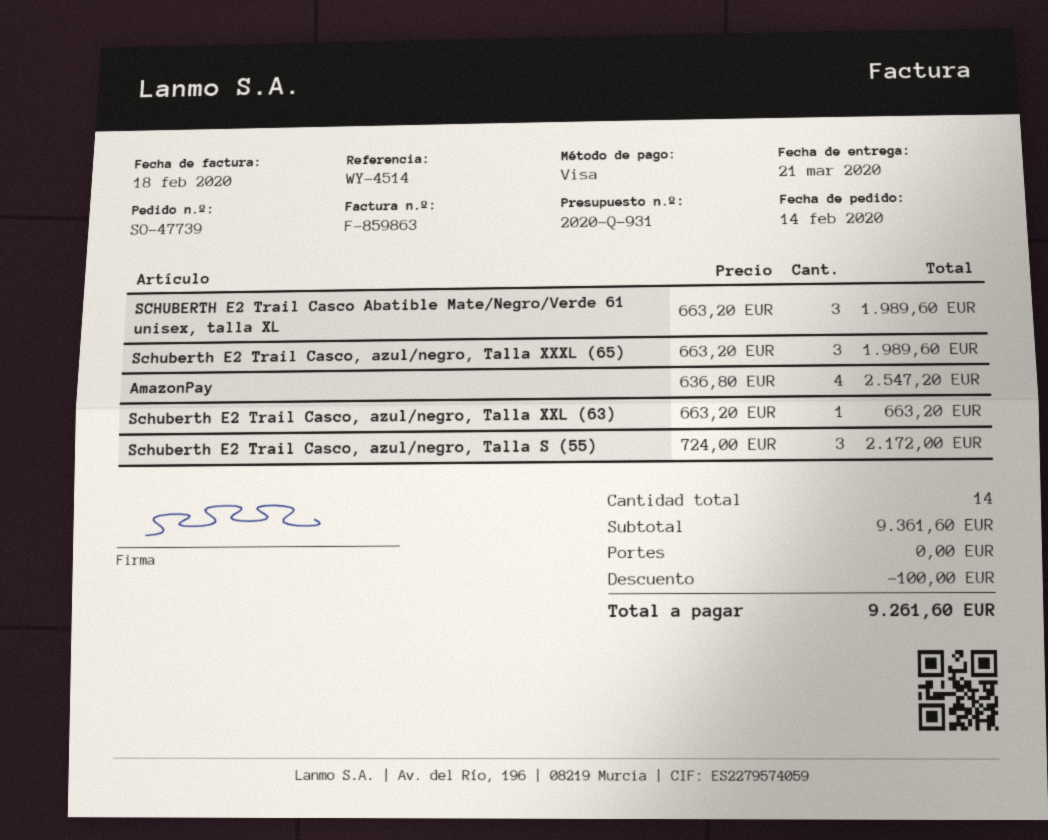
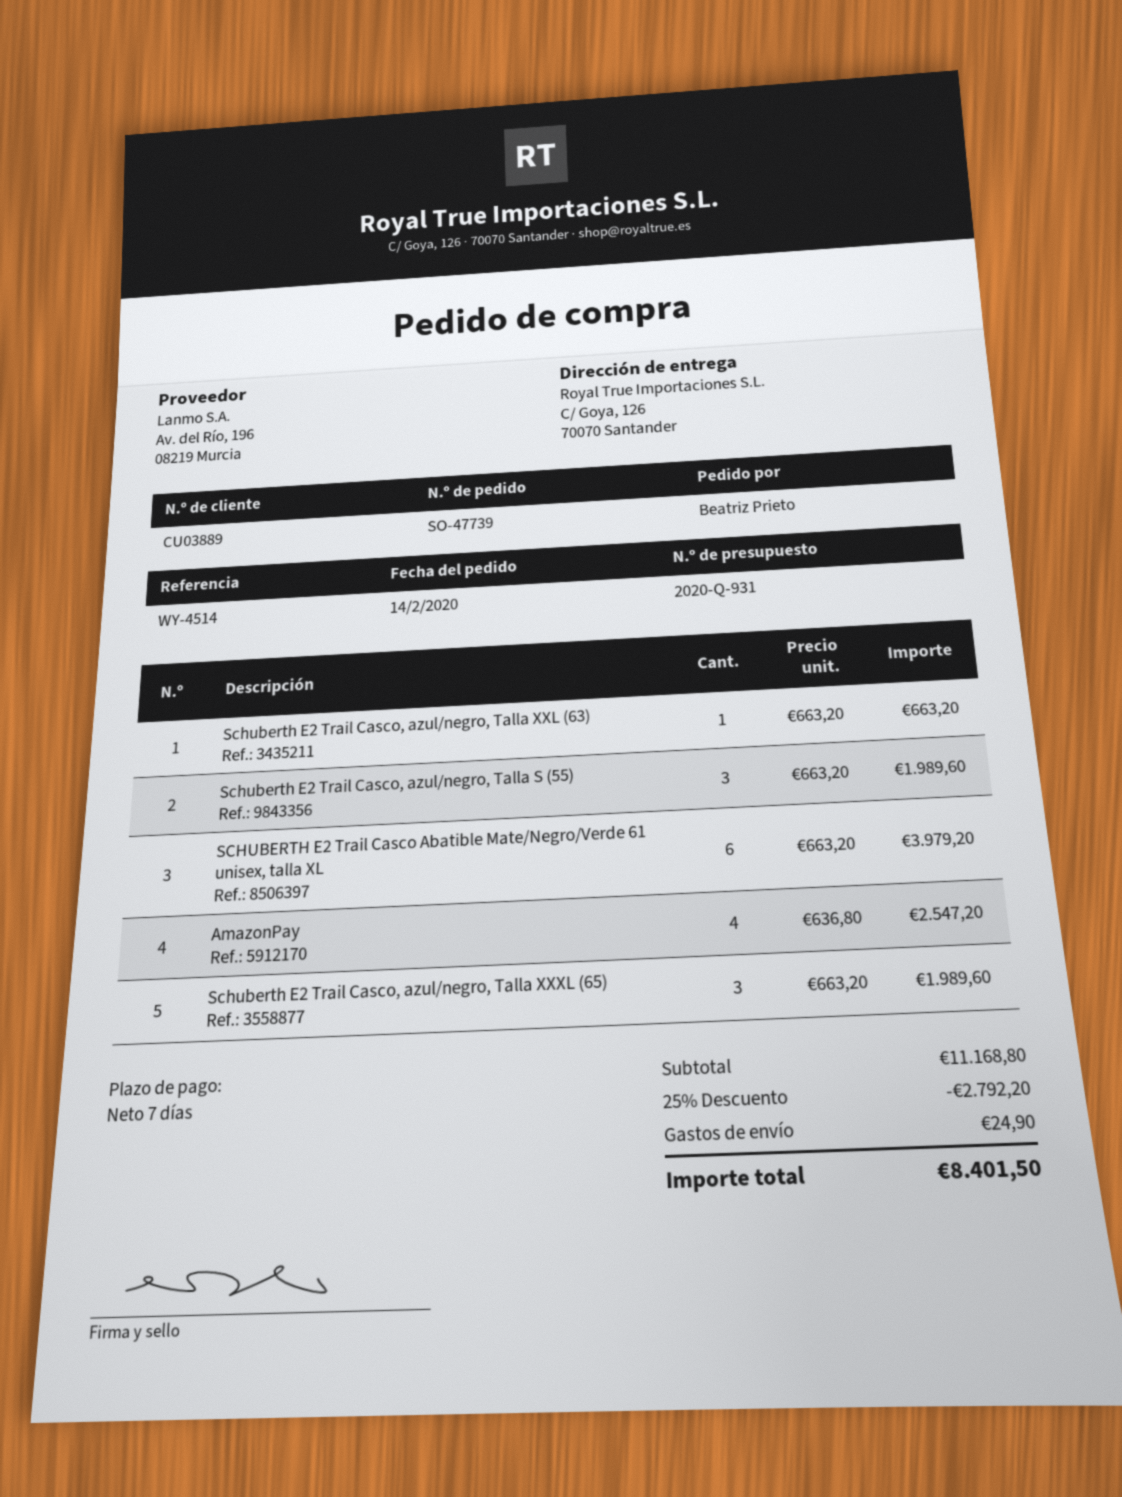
SCHUBERTH E2 Trail Casco Abatible Mate/Negro/Verde 61 unisex, talla XL: 3 x 663.20 = 1989.60 -> 6 x 663.20 = 3979.20
Schuberth E2 Trail Casco, azul/negro, Talla S (55): 3 x 724.00 = 2172.00 -> 3 x 663.20 = 1989.60
subtotal: 9361.60 -> 11168.80
discount: 100.00 -> 2792.20
shipping: 0.00 -> 24.90
total: 9261.60 -> 8401.50

